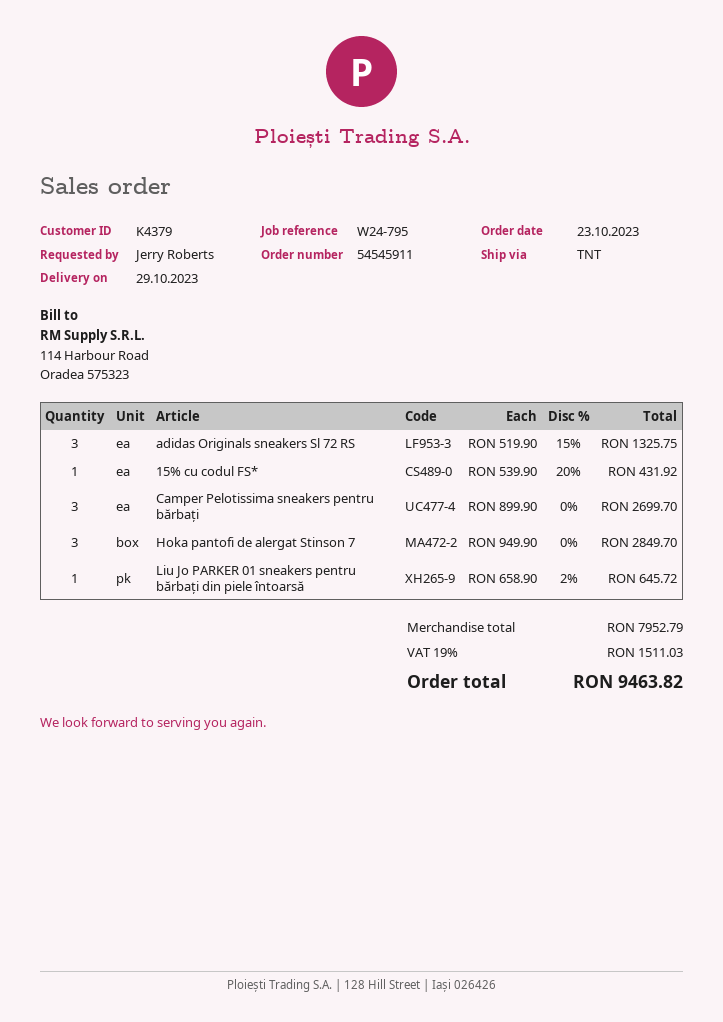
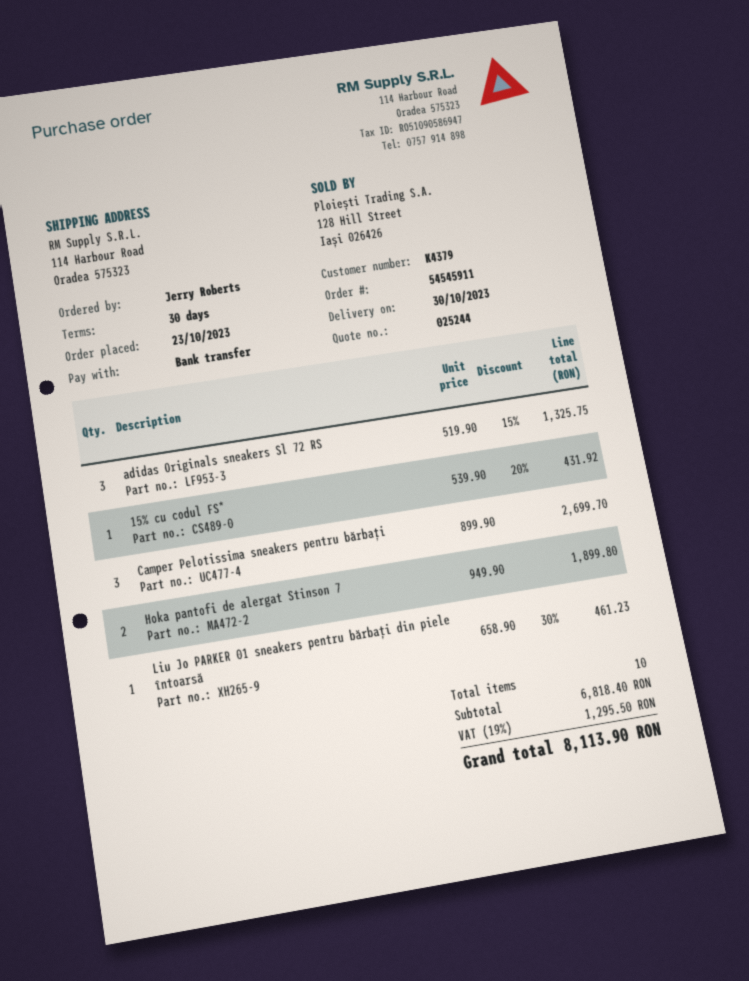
delivery date: 2023-10-29 -> 2023-10-30
Hoka pantofi de alergat Stinson 7: 3 x 949.90 = 2849.70 -> 2 x 949.90 = 1899.80
Liu Jo PARKER 01 sneakers pentru bărbați din piele întoarsă: 1 x 658.90 - 2% = 645.72 -> 1 x 658.90 - 30% = 461.23
subtotal: 7952.79 -> 6818.40
tax: 19% = 1511.03 -> 19% = 1295.50
total: 9463.82 -> 8113.90

